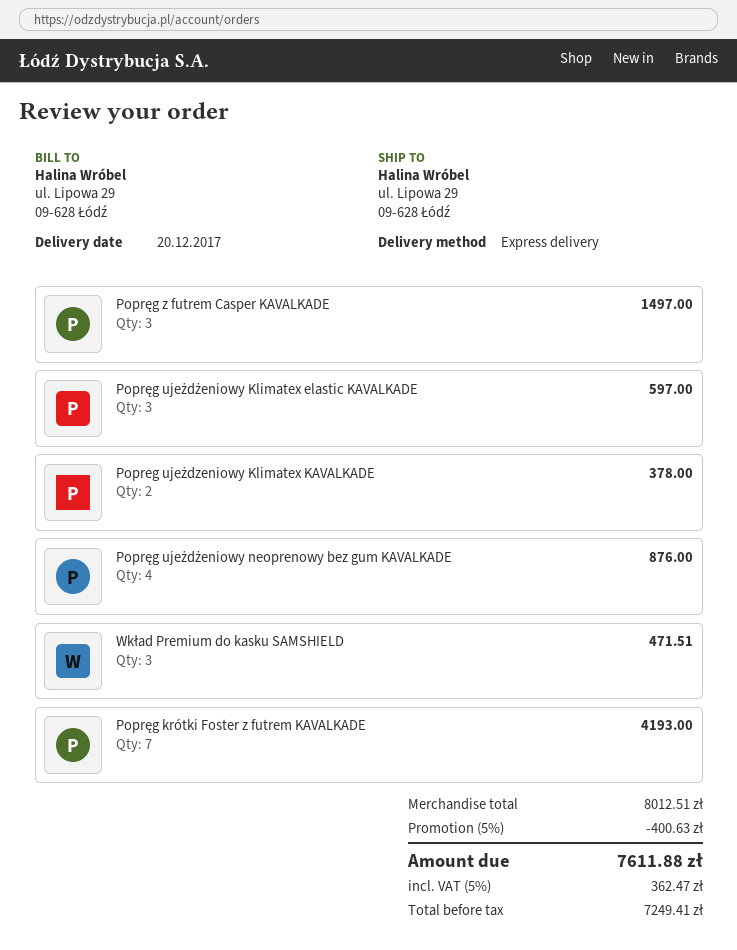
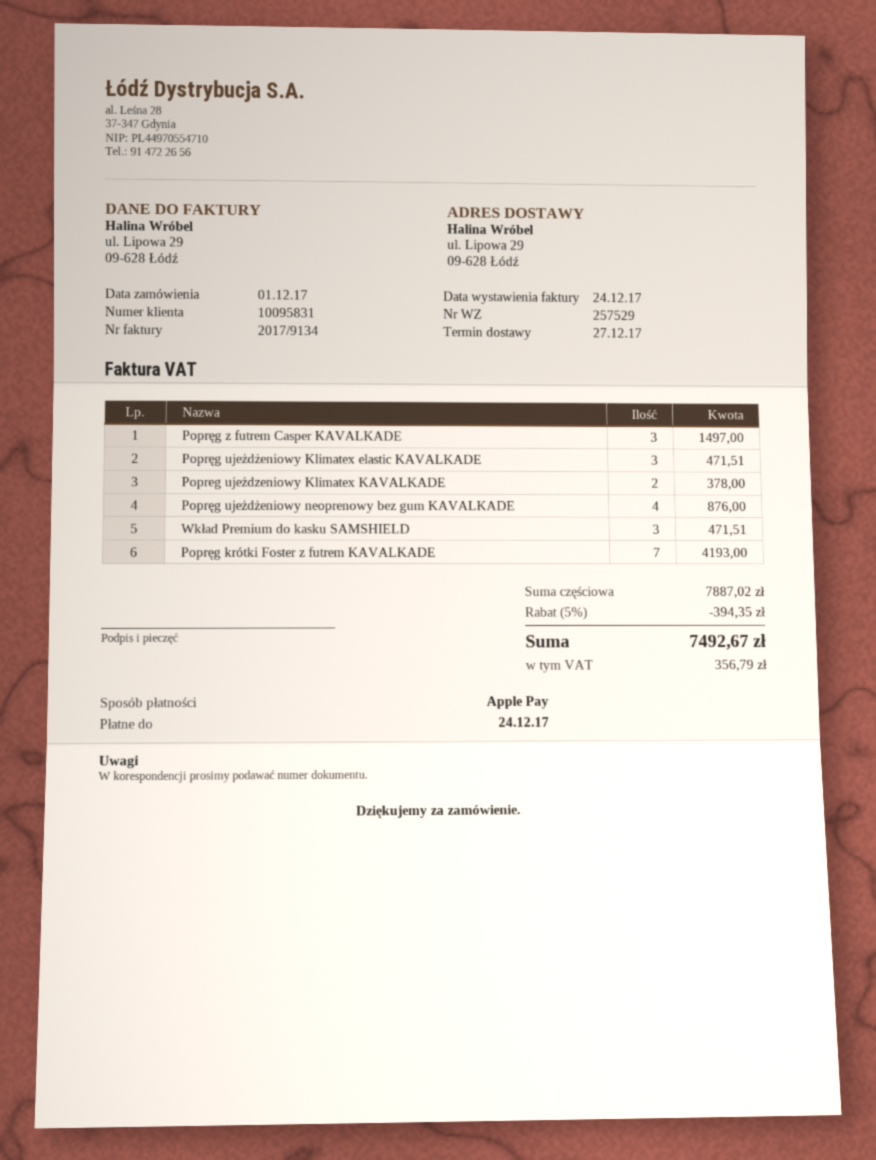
delivery date: 2017-12-20 -> 2017-12-27
Popręg ujeżdżeniowy Klimatex elastic KAVALKADE: 3 for 597.00 -> 3 for 471.51
subtotal: 8012.51 -> 7887.02
discount: 5% = 400.63 -> 5% = 394.35
tax: 362.47 -> 356.79
total: 7611.88 -> 7492.67

